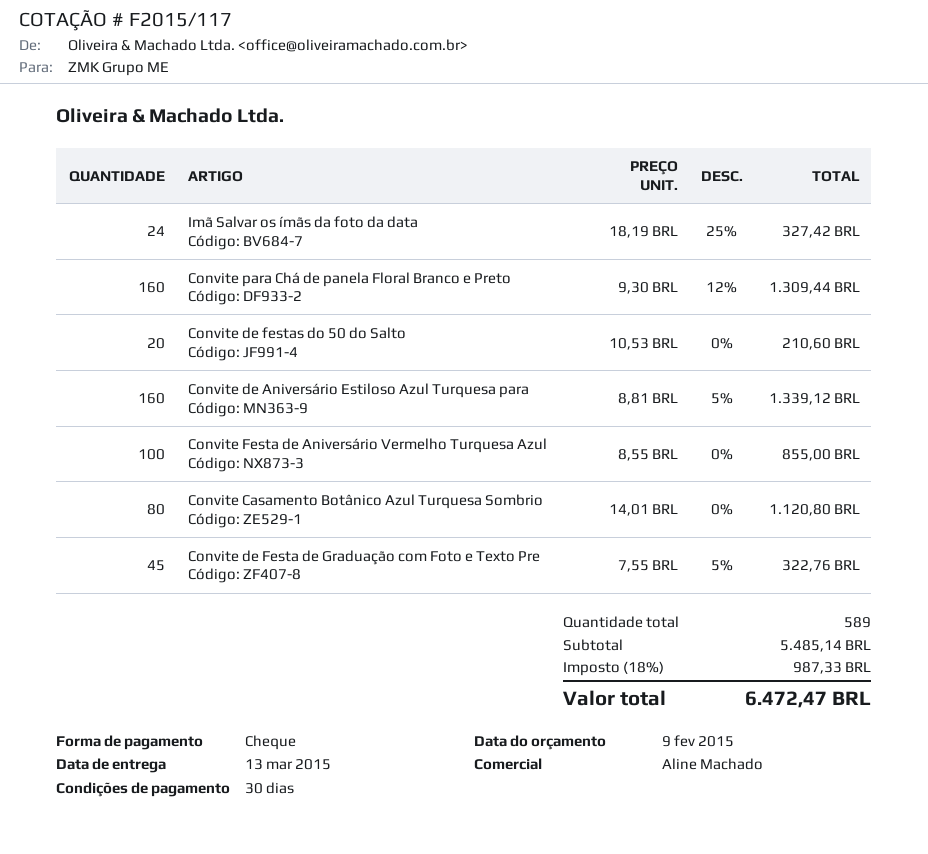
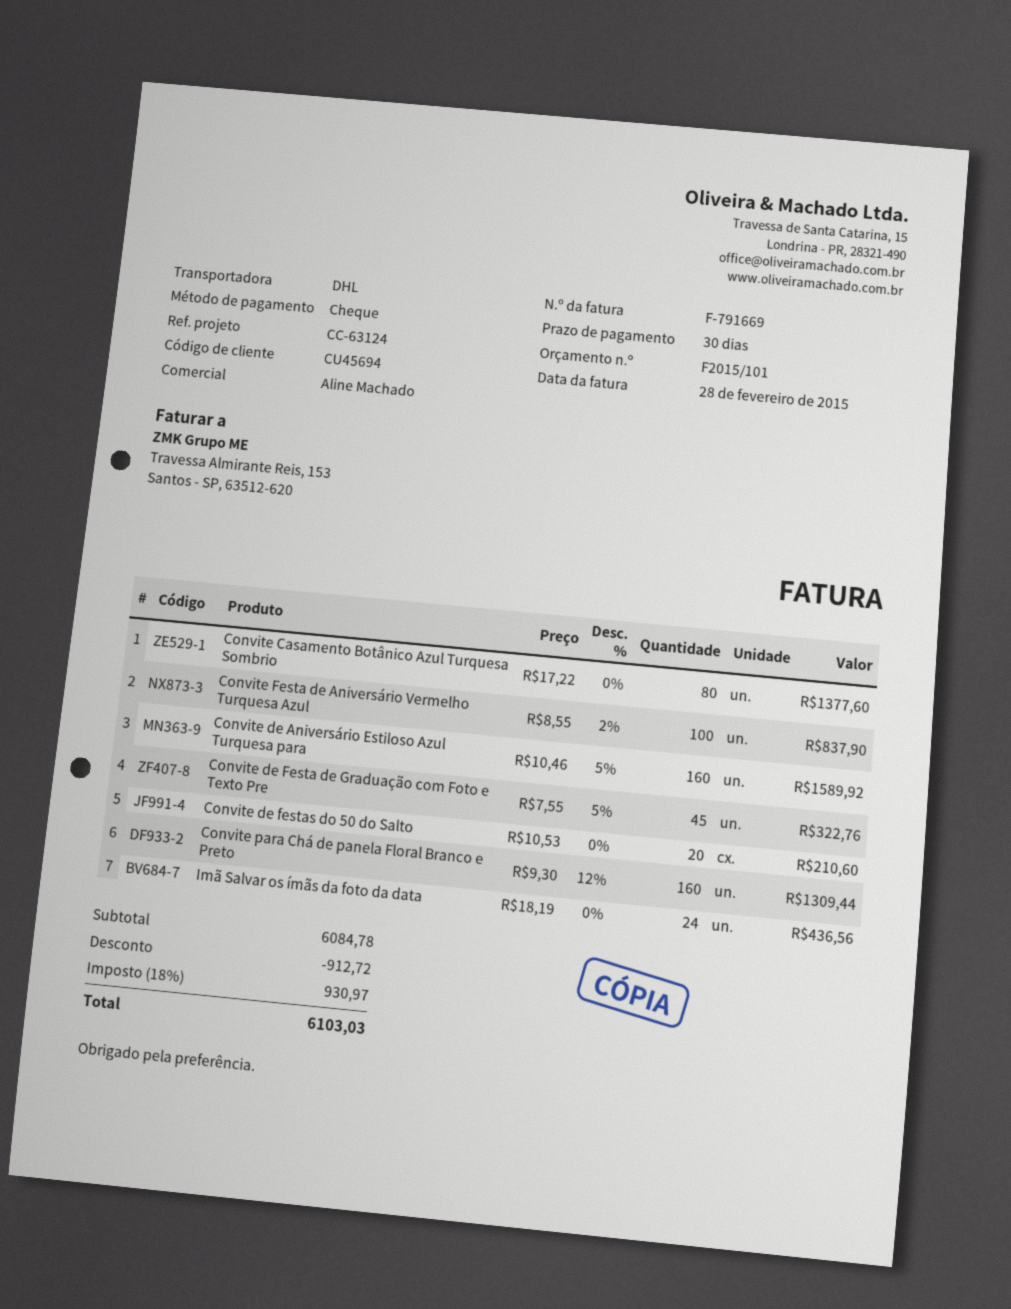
quote number: F2015/117 -> F2015/101
Imã Salvar os ímãs da foto da data: 24 x 18.19 - 25% = 327.42 -> 24 x 18.19 = 436.56
Convite de Aniversário Estiloso Azul Turquesa para: 160 x 8.81 - 5% = 1339.12 -> 160 x 10.46 - 5% = 1589.92
Convite Festa de Aniversário Vermelho Turquesa Azul: 100 x 8.55 = 855.00 -> 100 x 8.55 - 2% = 837.90
Convite Casamento Botânico Azul Turquesa Sombrio: 80 x 14.01 = 1120.80 -> 80 x 17.22 = 1377.60
subtotal: 5485.14 -> 6084.78
discount: none -> 912.72
tax: 18% = 987.33 -> 18% = 930.97
total: 6472.47 -> 6103.03

